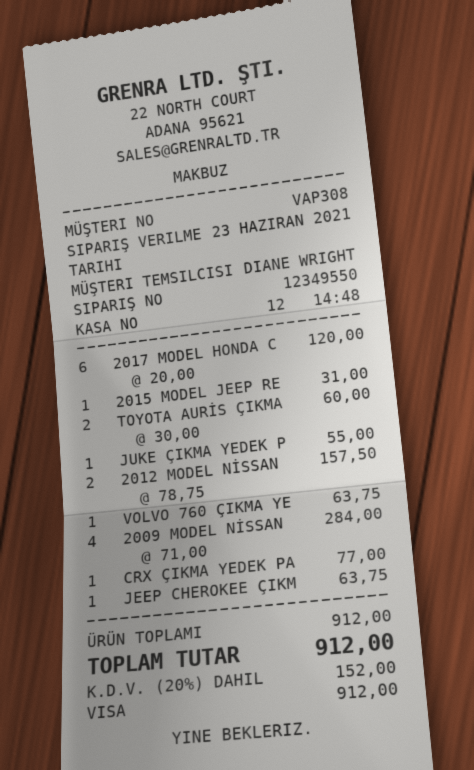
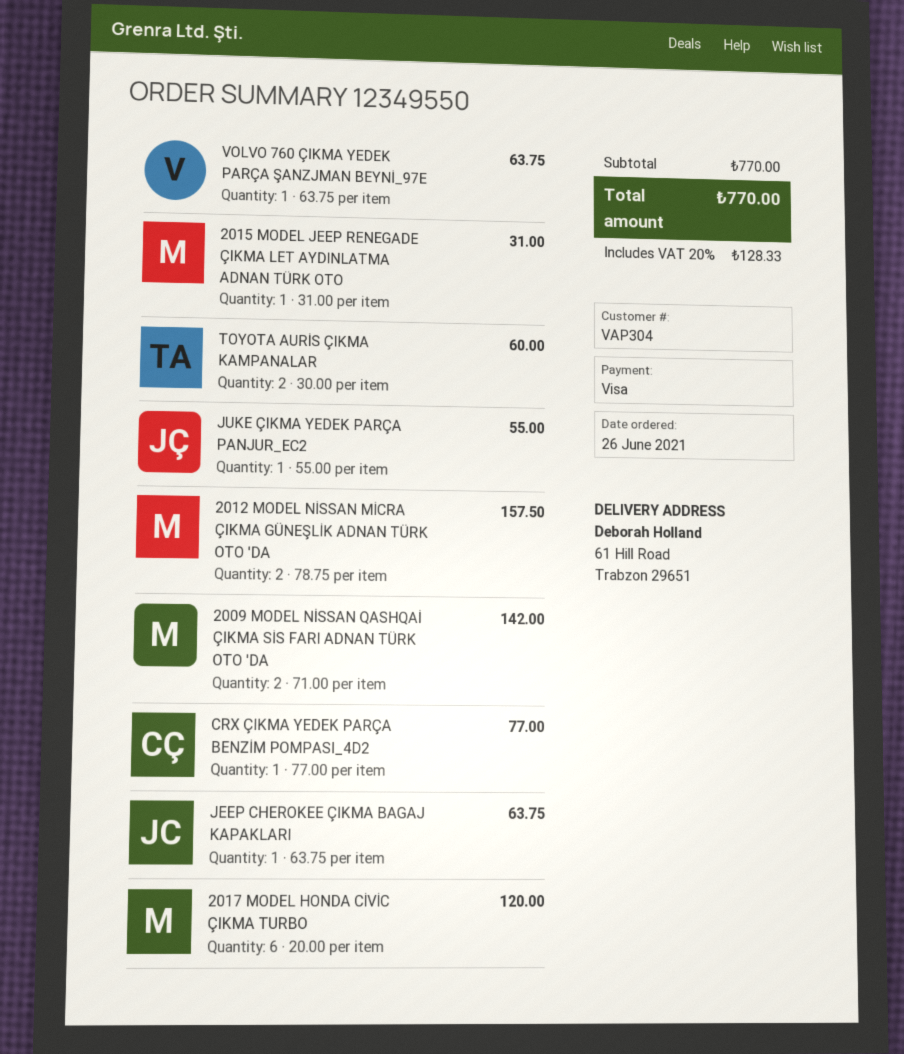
order date: 2021-06-23 -> 2021-06-26
customer number: VAP308 -> VAP304
2009 MODEL NİSSAN: 4 x 71.00 = 284.00 -> 2 x 71.00 = 142.00
subtotal: 912.00 -> 770.00
tax: 20% = 152.00 -> 20% = 128.33
total: 912.00 -> 770.00

